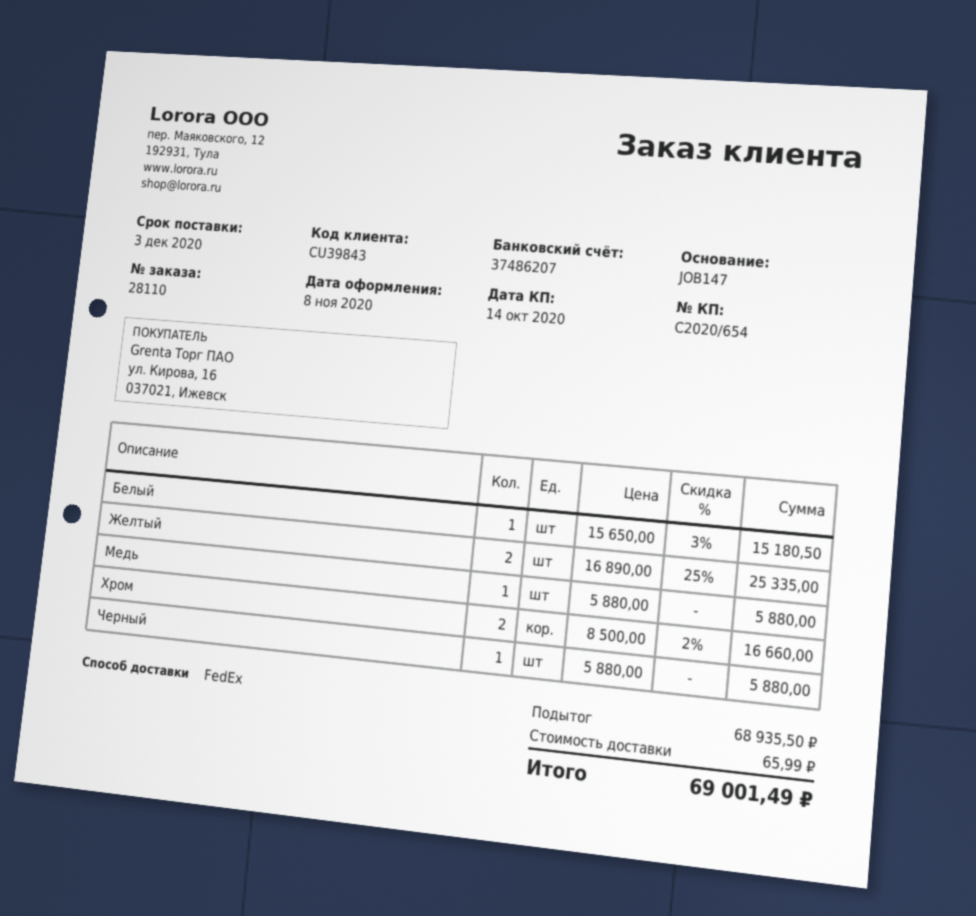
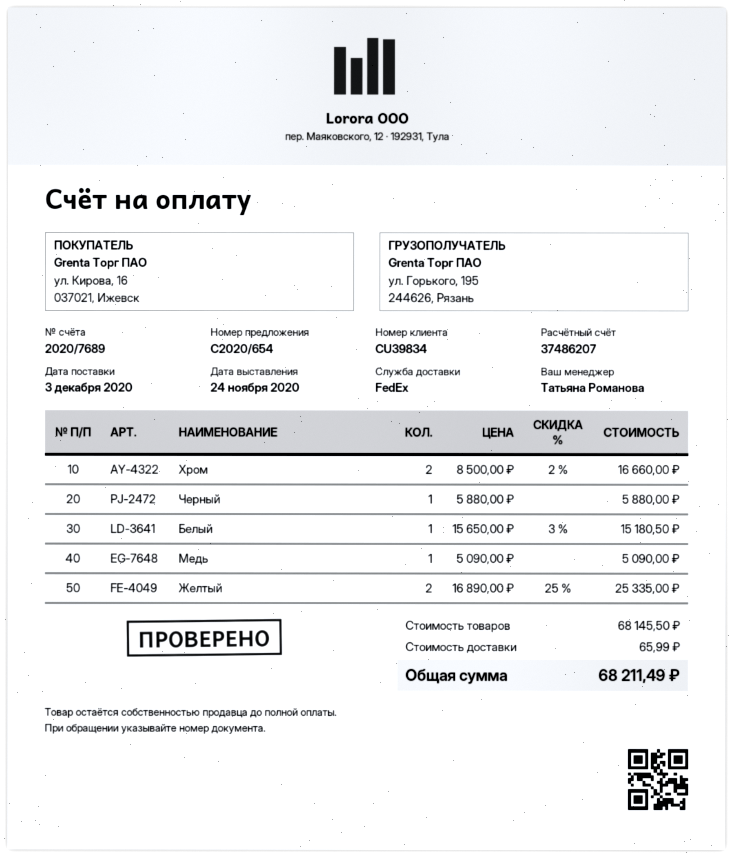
customer number: CU39843 -> CU39834
Медь: 1 x 5880.00 = 5880.00 -> 1 x 5090.00 = 5090.00
subtotal: 68935.50 -> 68145.50
total: 69001.49 -> 68211.49

